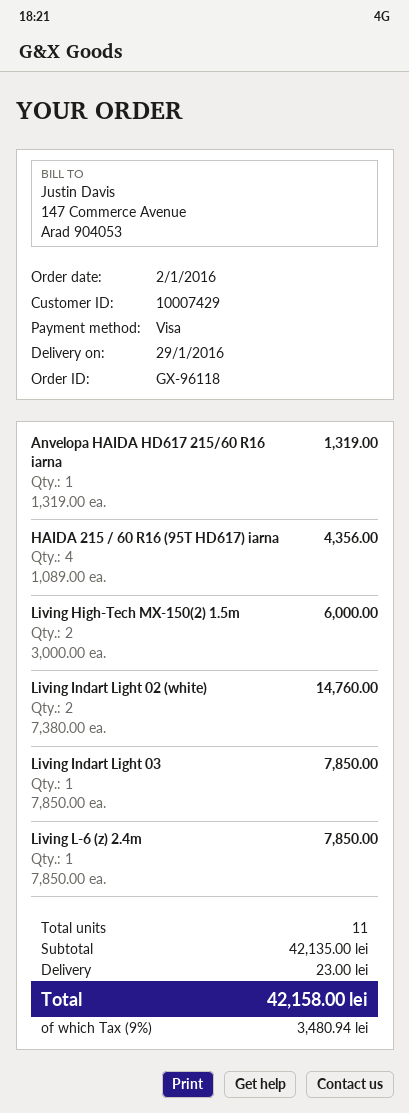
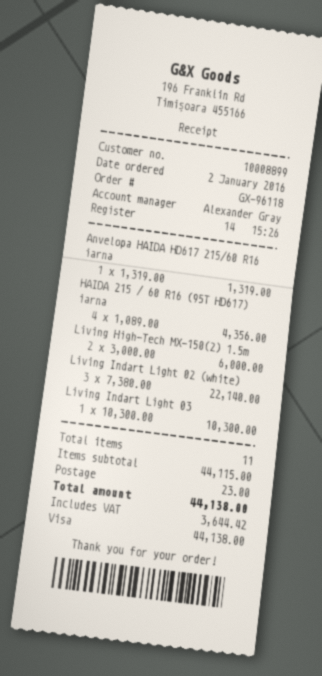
customer number: 10007429 -> 10008899
Living Indart Light 02 (white): 2 x 7380.00 = 14760.00 -> 3 x 7380.00 = 22140.00
Living Indart Light 03: 1 x 7850.00 = 7850.00 -> 1 x 10300.00 = 10300.00
Living L-6 (z) 2.4m: 1 x 7850.00 = 7850.00 -> none
subtotal: 42135.00 -> 44115.00
tax: 3480.94 -> 3644.42
total: 42158.00 -> 44138.00

